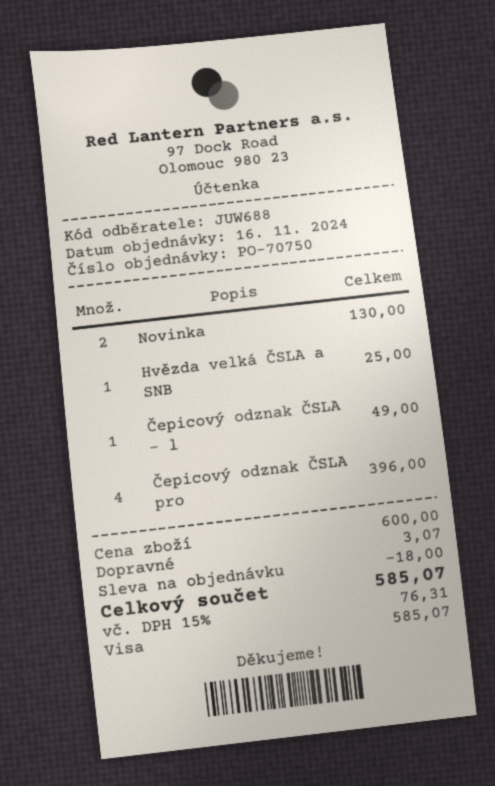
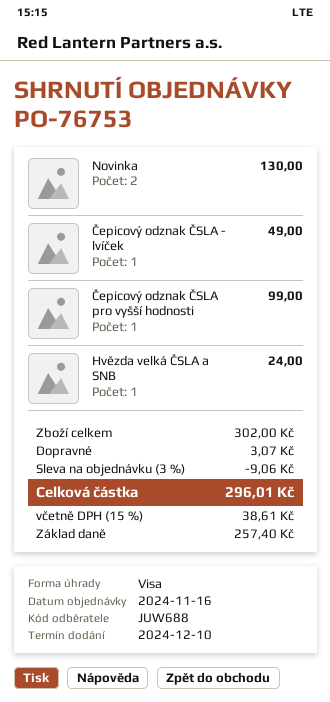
order number: PO-70750 -> PO-76753
Hvězda velká ČSLA a SNB: 1 for 25.00 -> 1 for 24.00
Čepicový odznak ČSLA pro: 4 for 396.00 -> 1 for 99.00
subtotal: 600.00 -> 302.00
discount: 18.00 -> 9.06
tax: 15% = 76.31 -> 15% = 38.61
total: 585.07 -> 296.01

